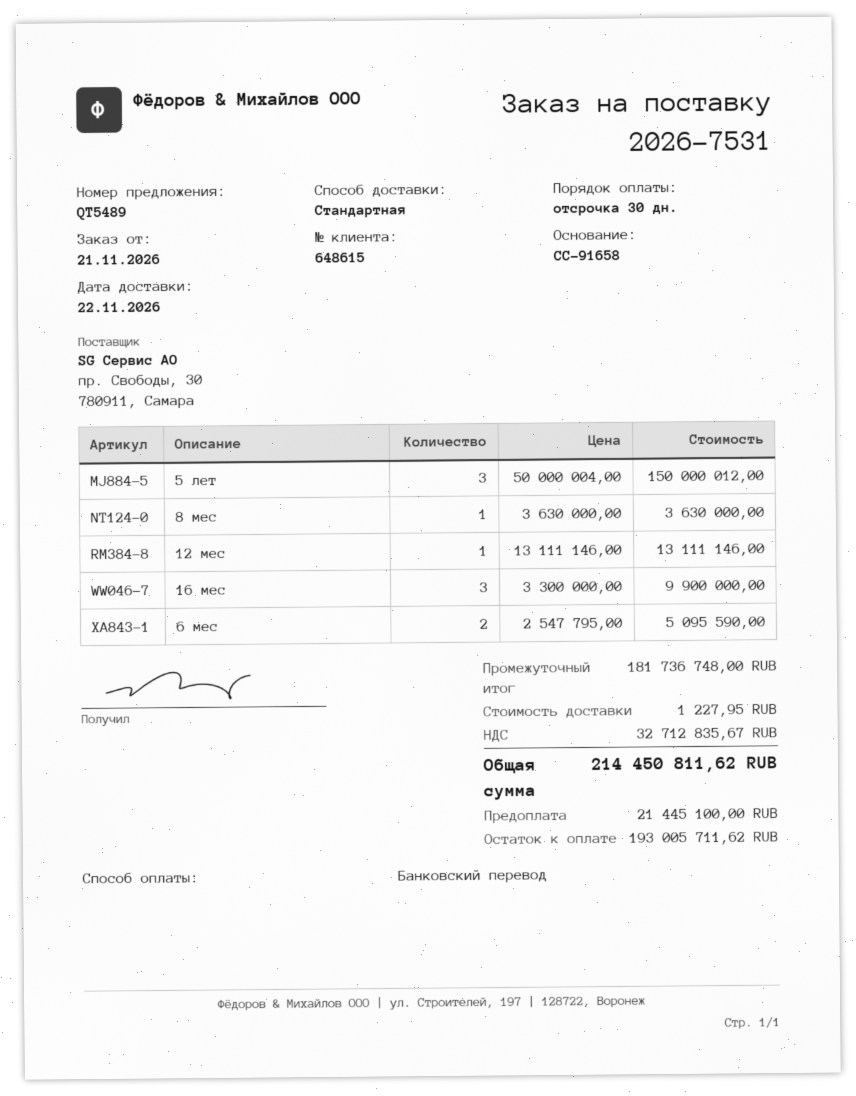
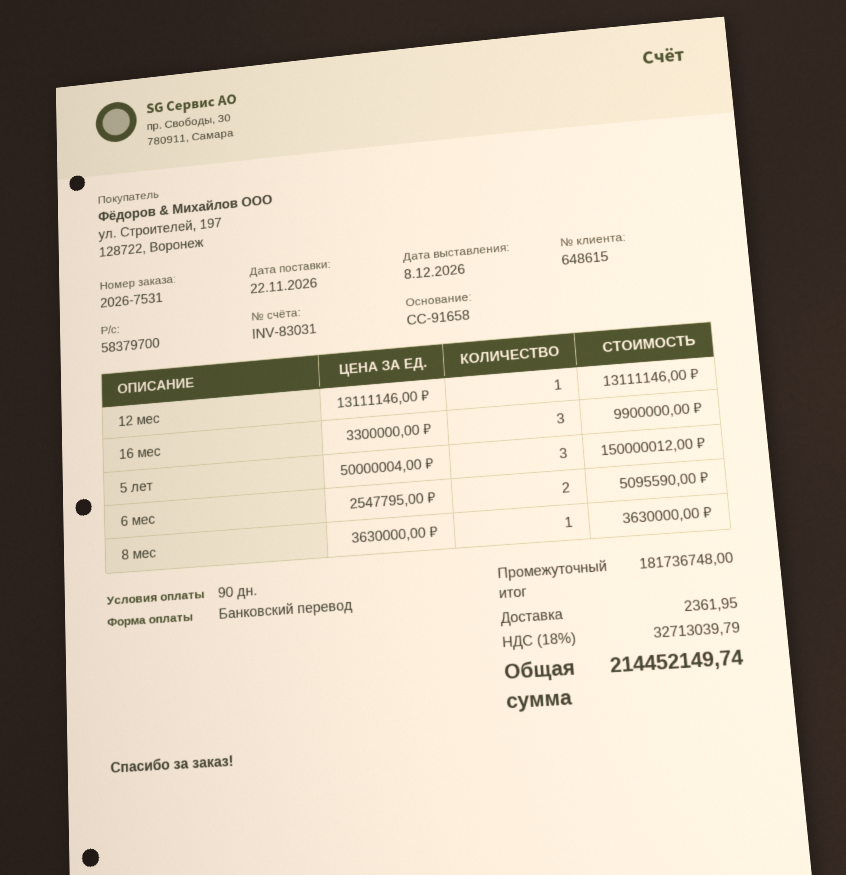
payment terms: 30 days -> 90 days
shipping: 1227.95 -> 2361.95
tax: 32712835.67 -> 32713039.79
total: 214450811.62 -> 214452149.74

